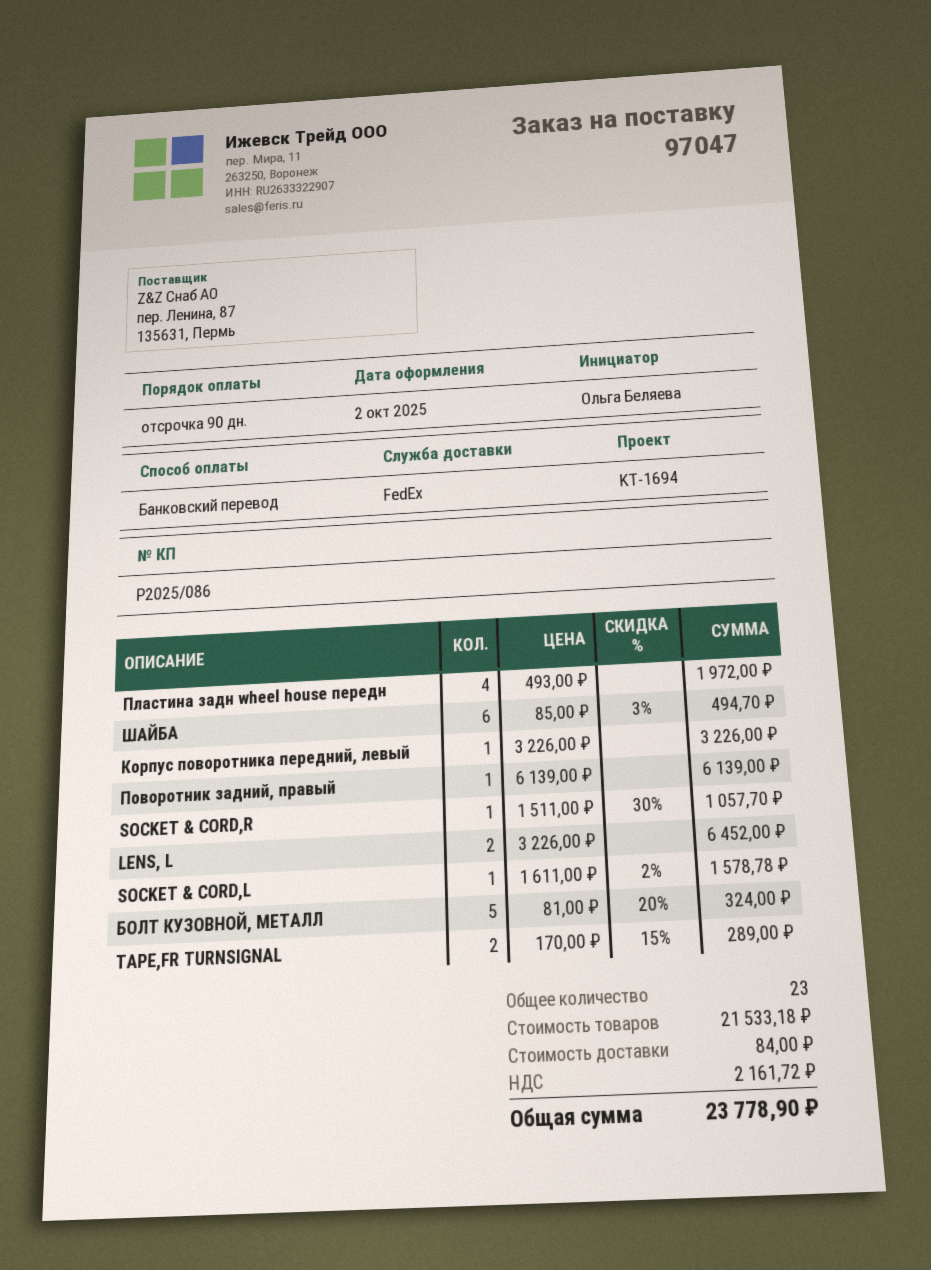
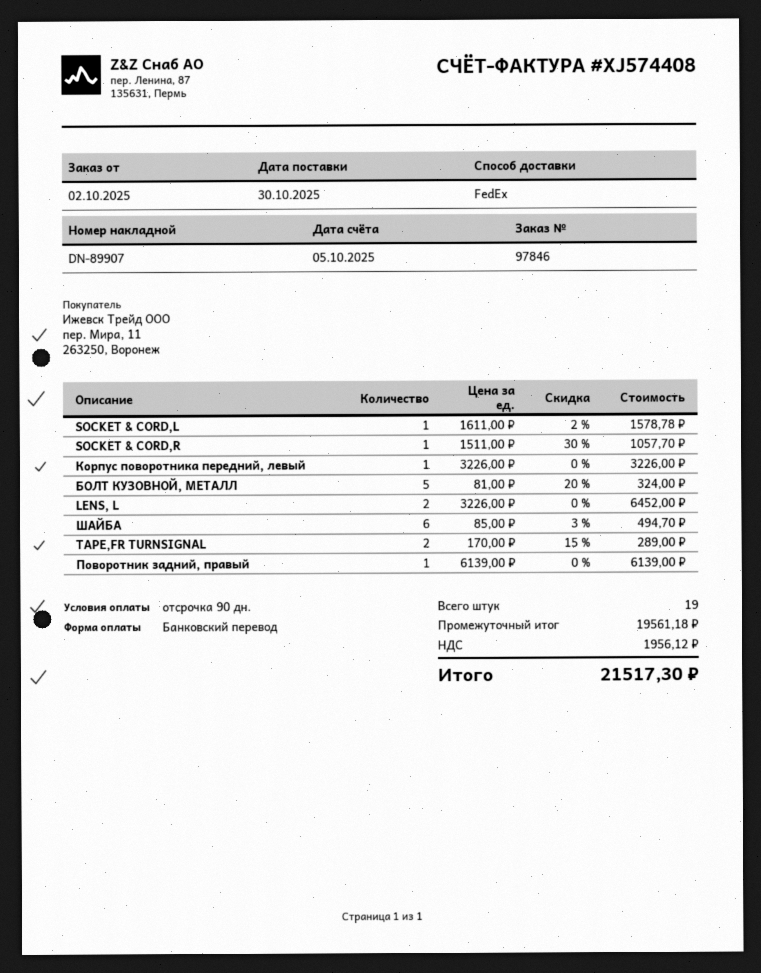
order number: 97047 -> 97846
Пластина задн wheel house передн: 4 x 493.00 = 1972.00 -> none
total quantity: 23 -> 19
subtotal: 21533.18 -> 19561.18
shipping: 84.00 -> none
tax: 2161.72 -> 1956.12
total: 23778.90 -> 21517.30

